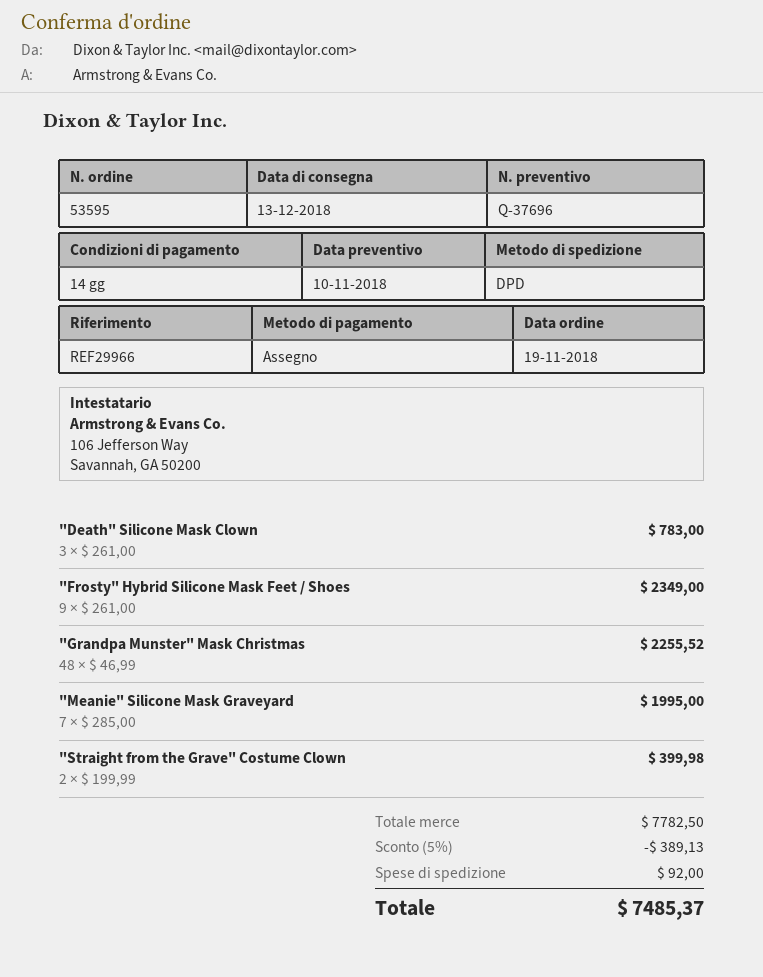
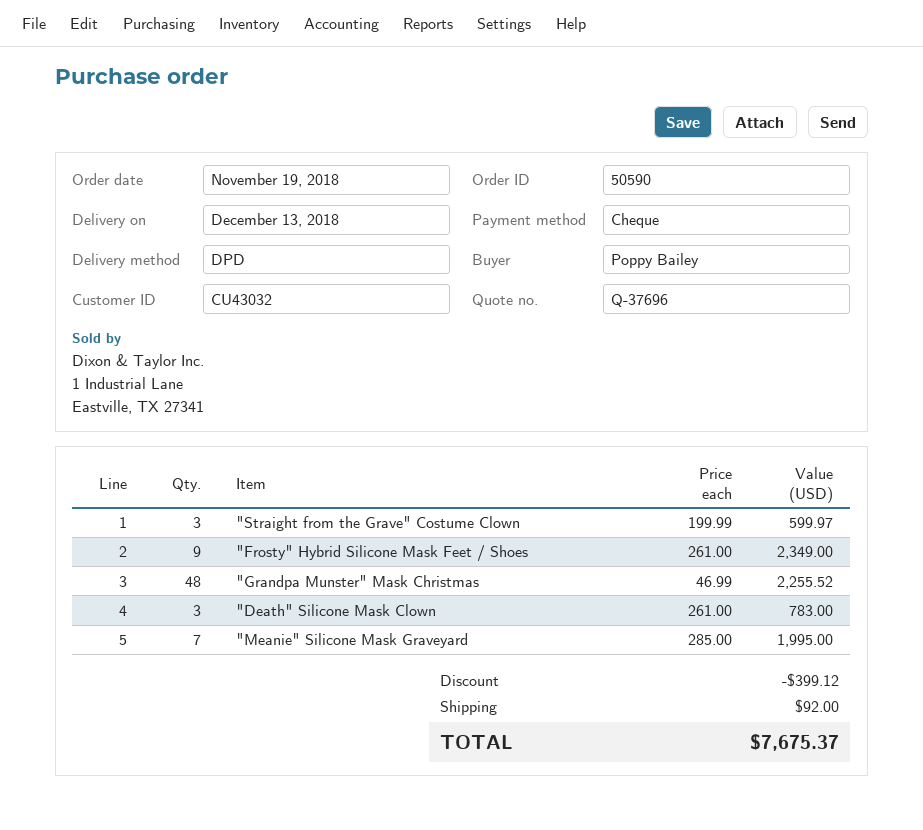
order number: 53595 -> 50590
"Straight from the Grave" Costume Clown: 2 x 199.99 = 399.98 -> 3 x 199.99 = 599.97
discount: 389.13 -> 399.12
total: 7485.37 -> 7675.37

